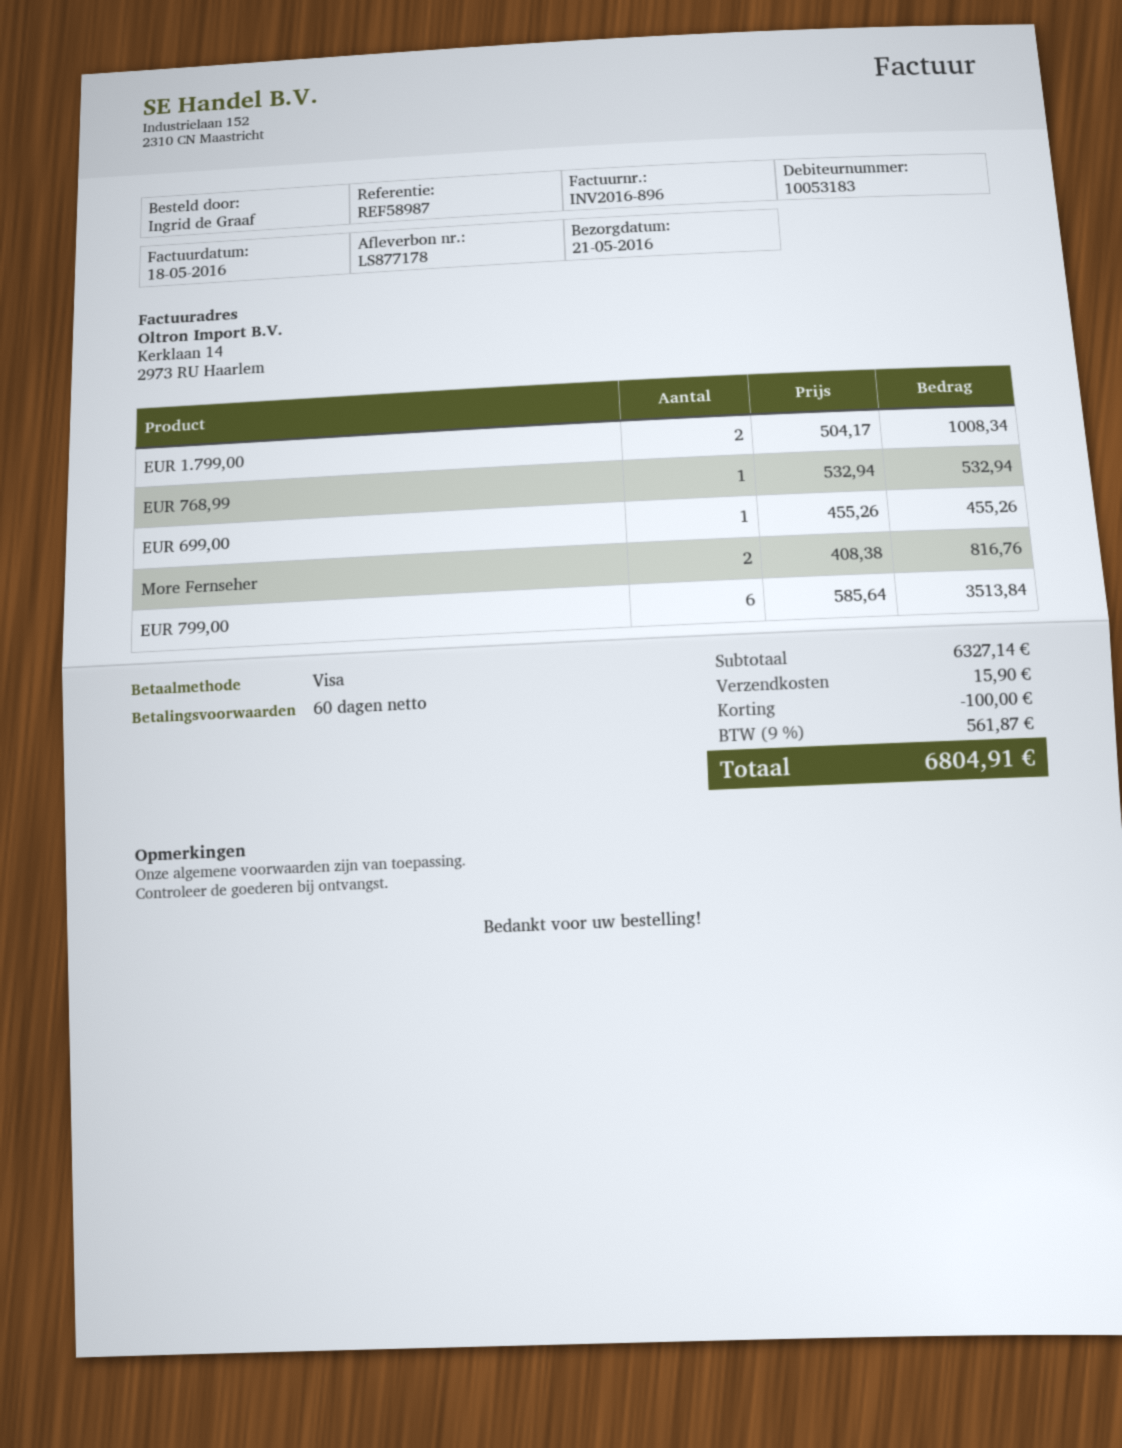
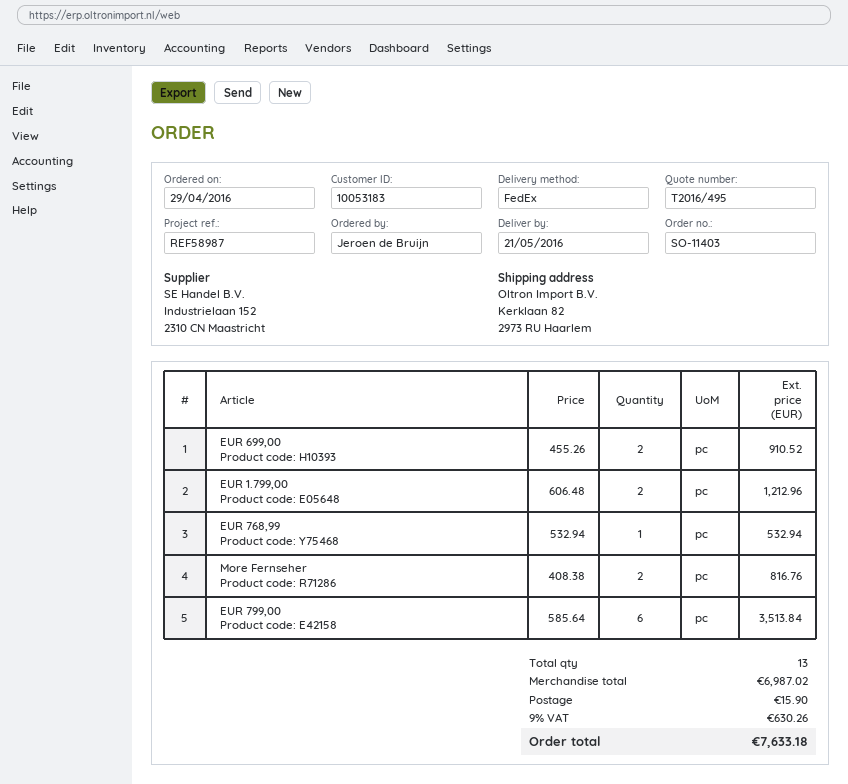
ordered by: Ingrid de Graaf -> Jeroen de Bruijn
EUR 1.799,00: 2 x 504.17 = 1008.34 -> 2 x 606.48 = 1212.96
EUR 699,00: 1 x 455.26 = 455.26 -> 2 x 455.26 = 910.52
subtotal: 6327.14 -> 6987.02
discount: 100.00 -> none
tax: 9% = 561.87 -> 9% = 630.26
total: 6804.91 -> 7633.18

